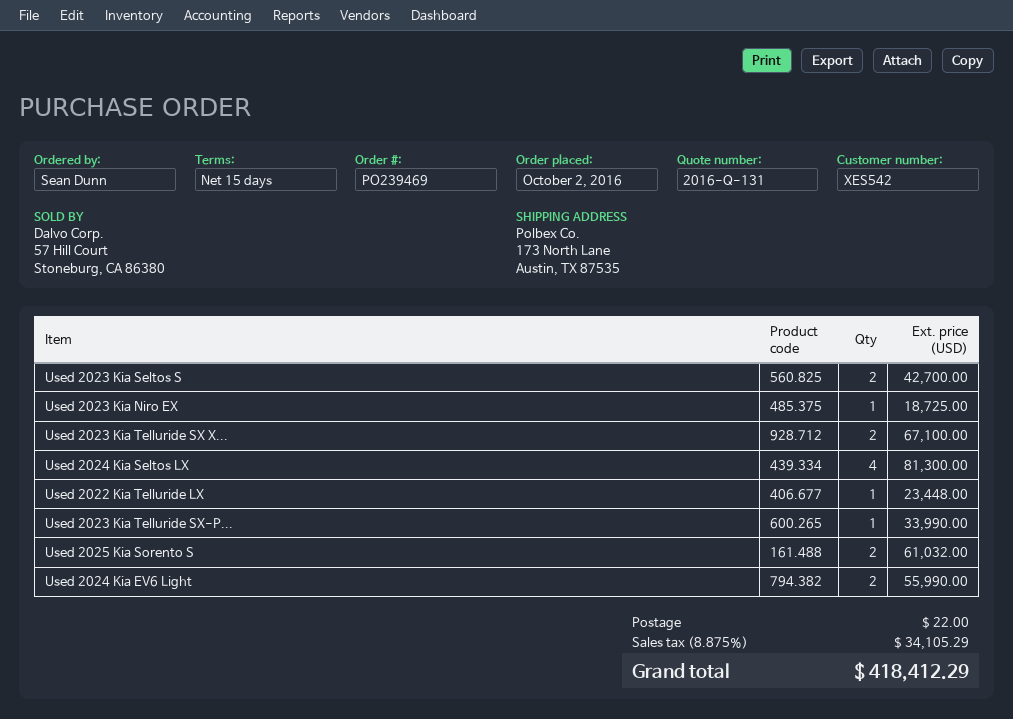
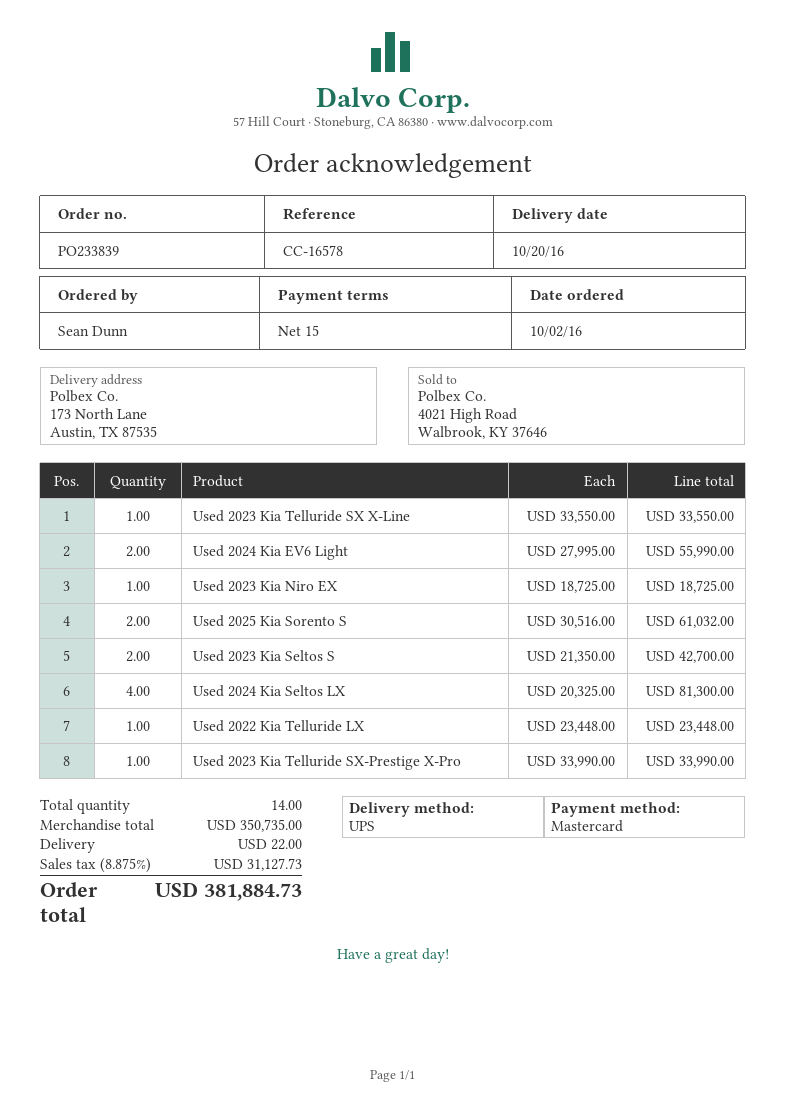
order number: PO239469 -> PO233839
Used 2023 Kia Telluride SX X...: 2 for 67100.00 -> 1 for 33550.00
tax: 8.875% = 34105.29 -> 8.875% = 31127.73
total: 418412.29 -> 381884.73

